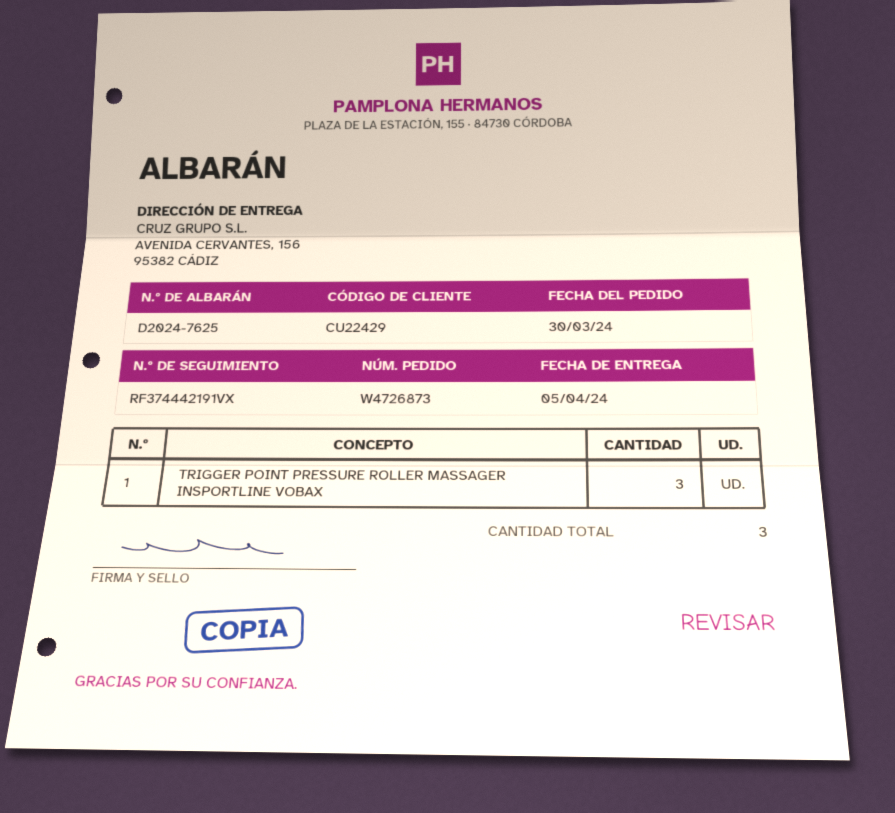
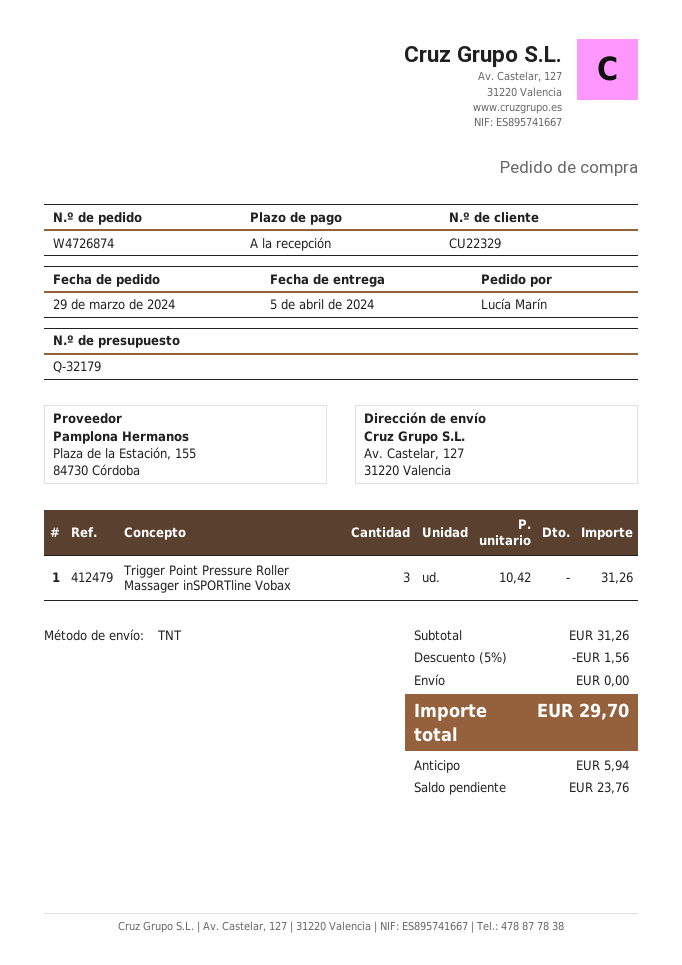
order number: W4726873 -> W4726874
order date: 2024-03-30 -> 2024-03-29
customer number: CU22429 -> CU22329
ship to: AVENIDA CERVANTES, 156, 95382 CÁDIZ -> Av. Castelar, 127, 31220 Valencia

